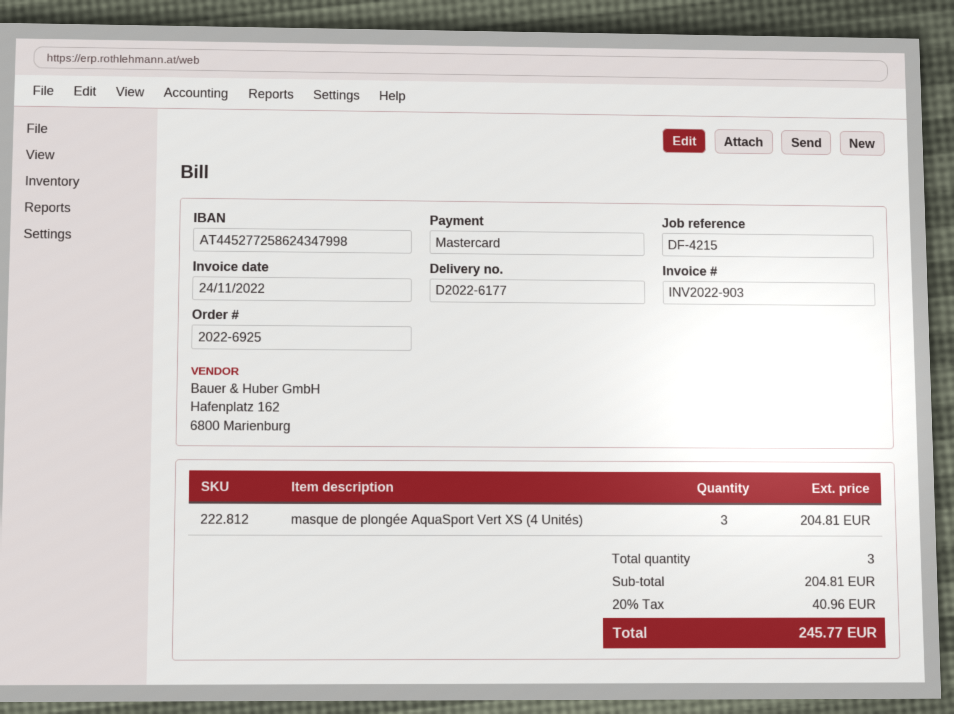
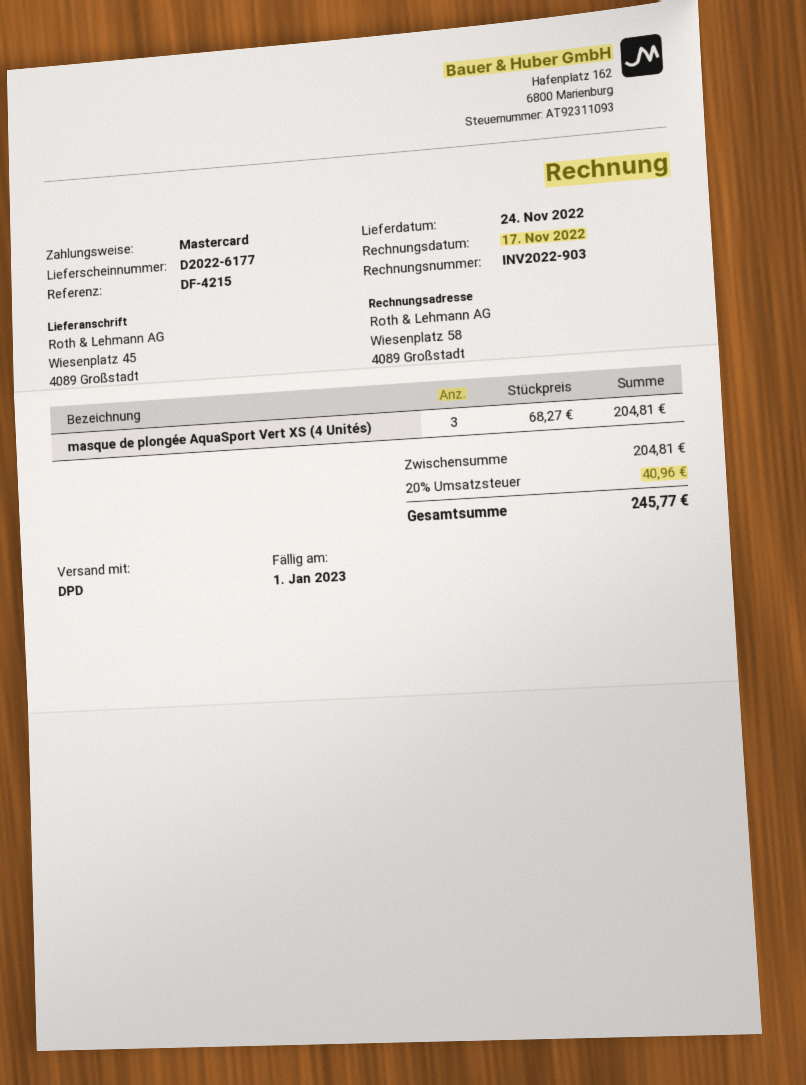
invoice date: 2022-11-24 -> 2022-11-17

